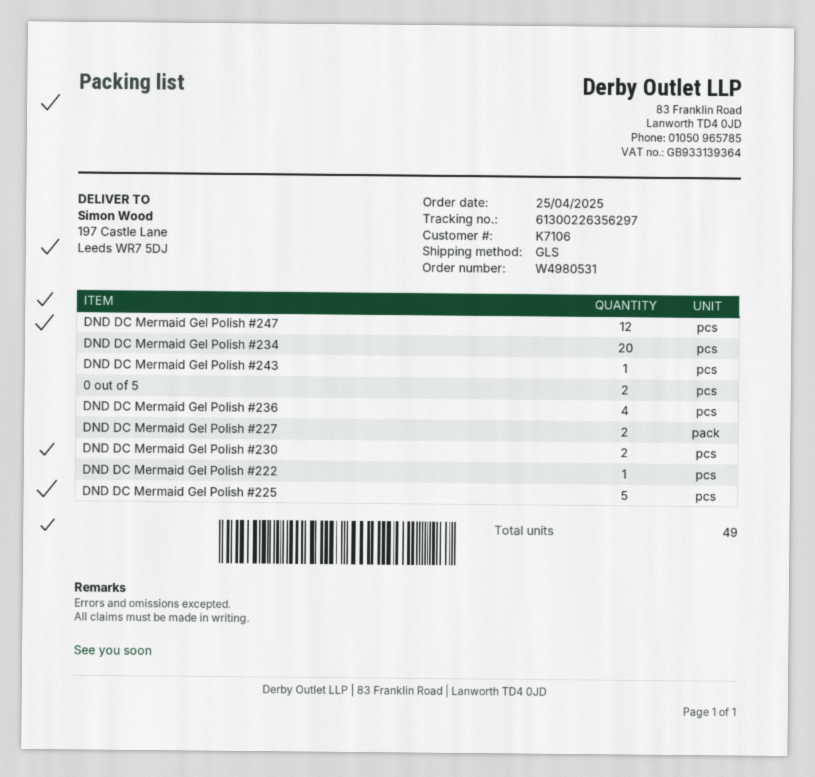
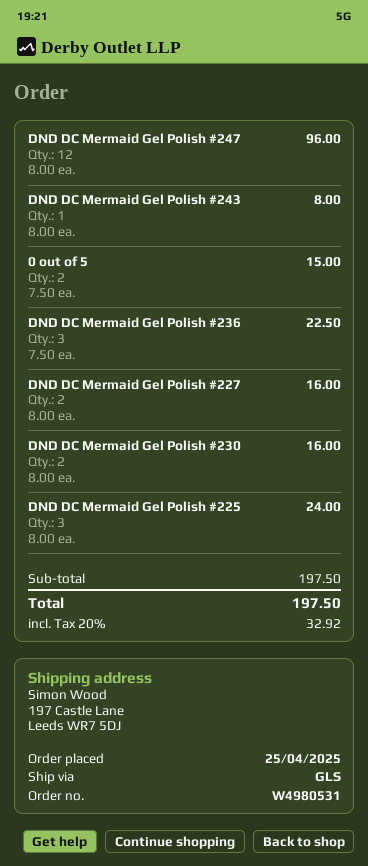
DND DC Mermaid Gel Polish #234: 20 -> none
DND DC Mermaid Gel Polish #236: 4 -> 3
DND DC Mermaid Gel Polish #222: 1 -> none
DND DC Mermaid Gel Polish #225: 5 -> 3

